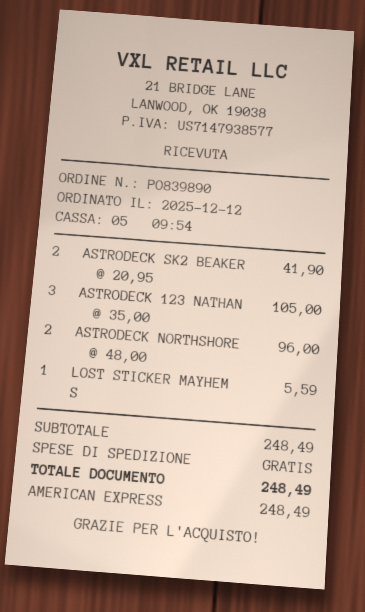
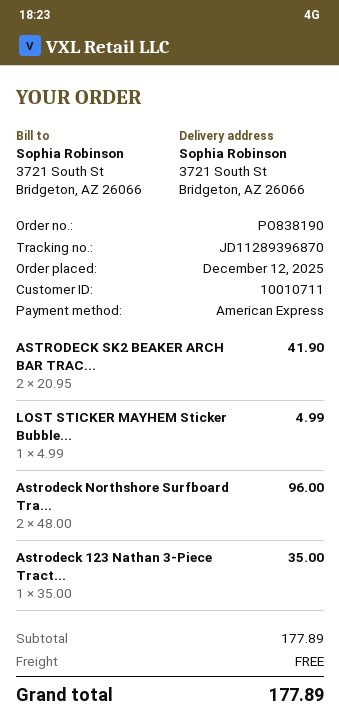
order number: PO839890 -> PO838190
ASTRODECK 123 NATHAN: 3 x 35.00 = 105.00 -> 1 x 35.00 = 35.00
LOST STICKER MAYHEM S: 1 x 5.59 = 5.59 -> 1 x 4.99 = 4.99
subtotal: 248.49 -> 177.89
total: 248.49 -> 177.89

